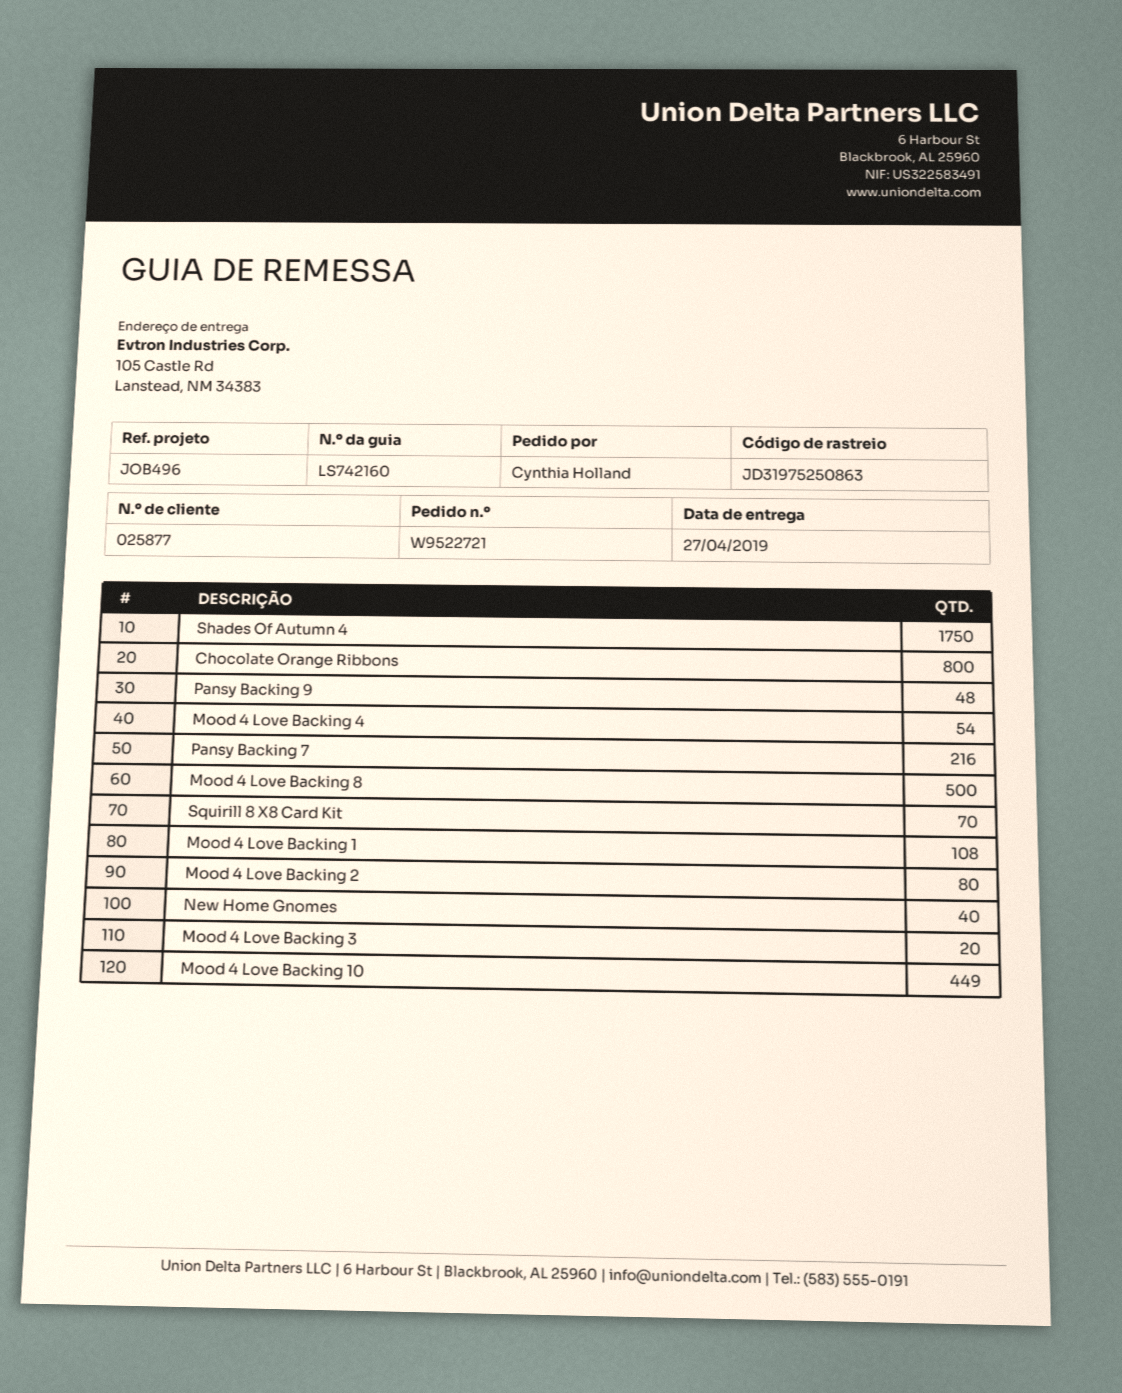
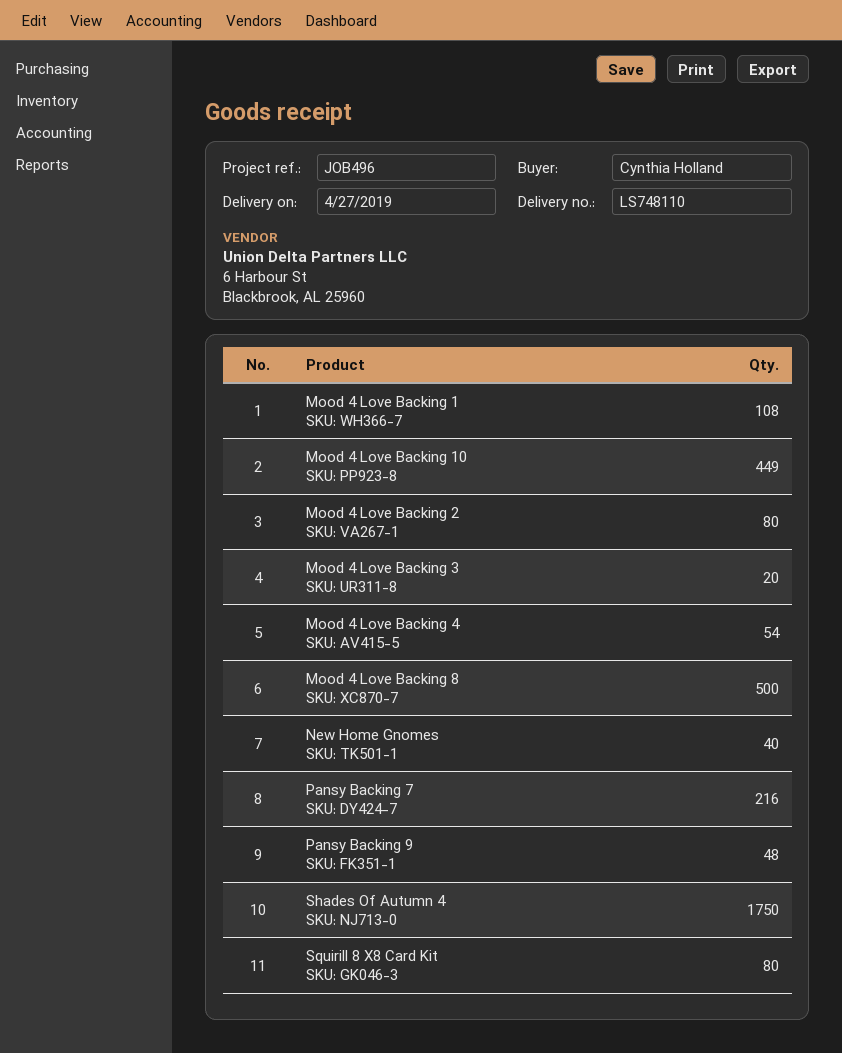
delivery note number: LS742160 -> LS748110
Chocolate Orange Ribbons: 800 -> none
Squirill 8 X8 Card Kit: 70 -> 80

